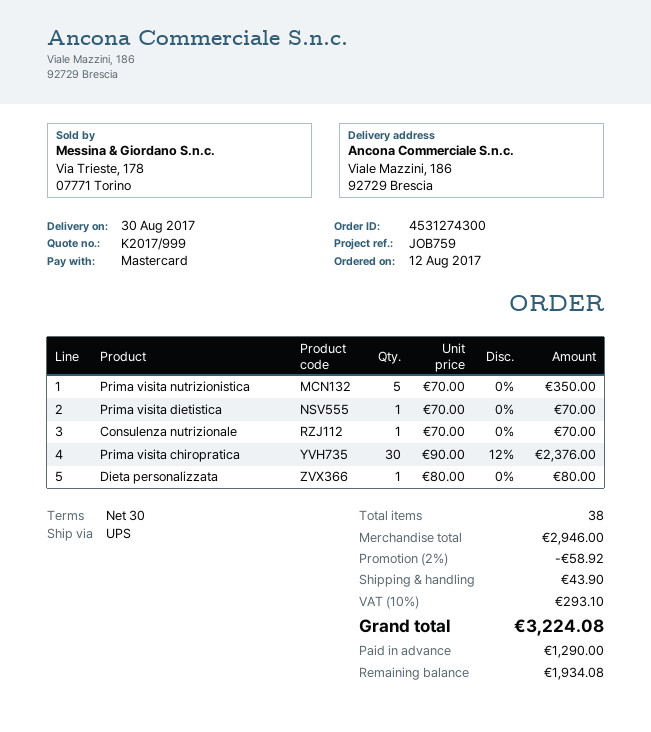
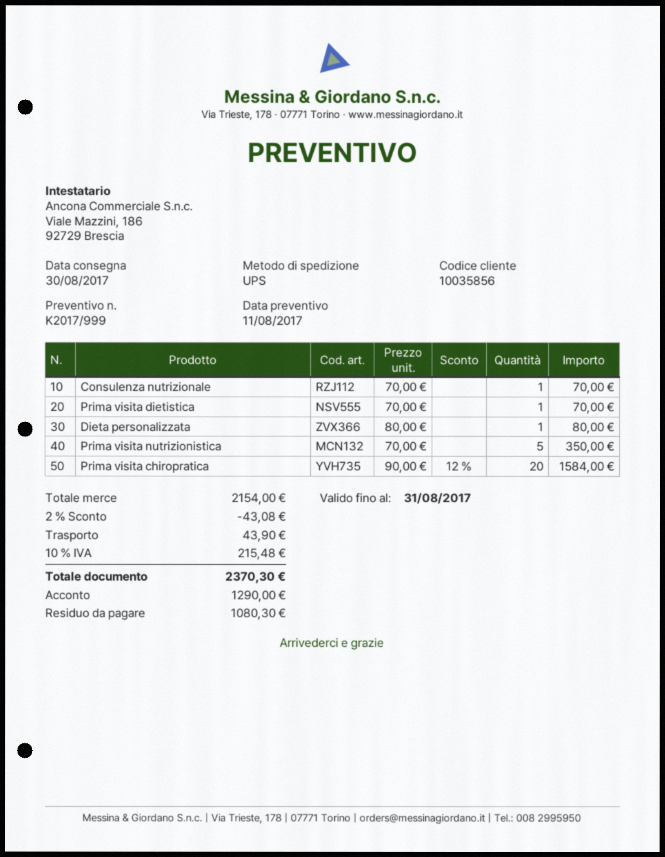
Prima visita chiropratica: 30 x 90.00 - 12% = 2376.00 -> 20 x 90.00 - 12% = 1584.00
subtotal: 2946.00 -> 2154.00
discount: 2% = 58.92 -> 2% = 43.08
tax: 10% = 293.10 -> 10% = 215.48
total: 3224.08 -> 2370.30
balance: 1934.08 -> 1080.30

